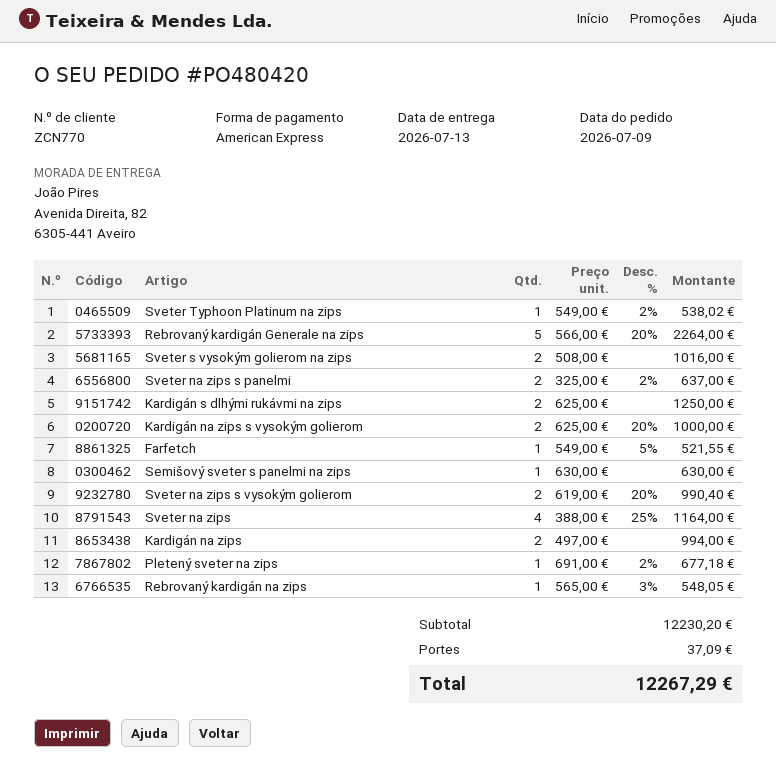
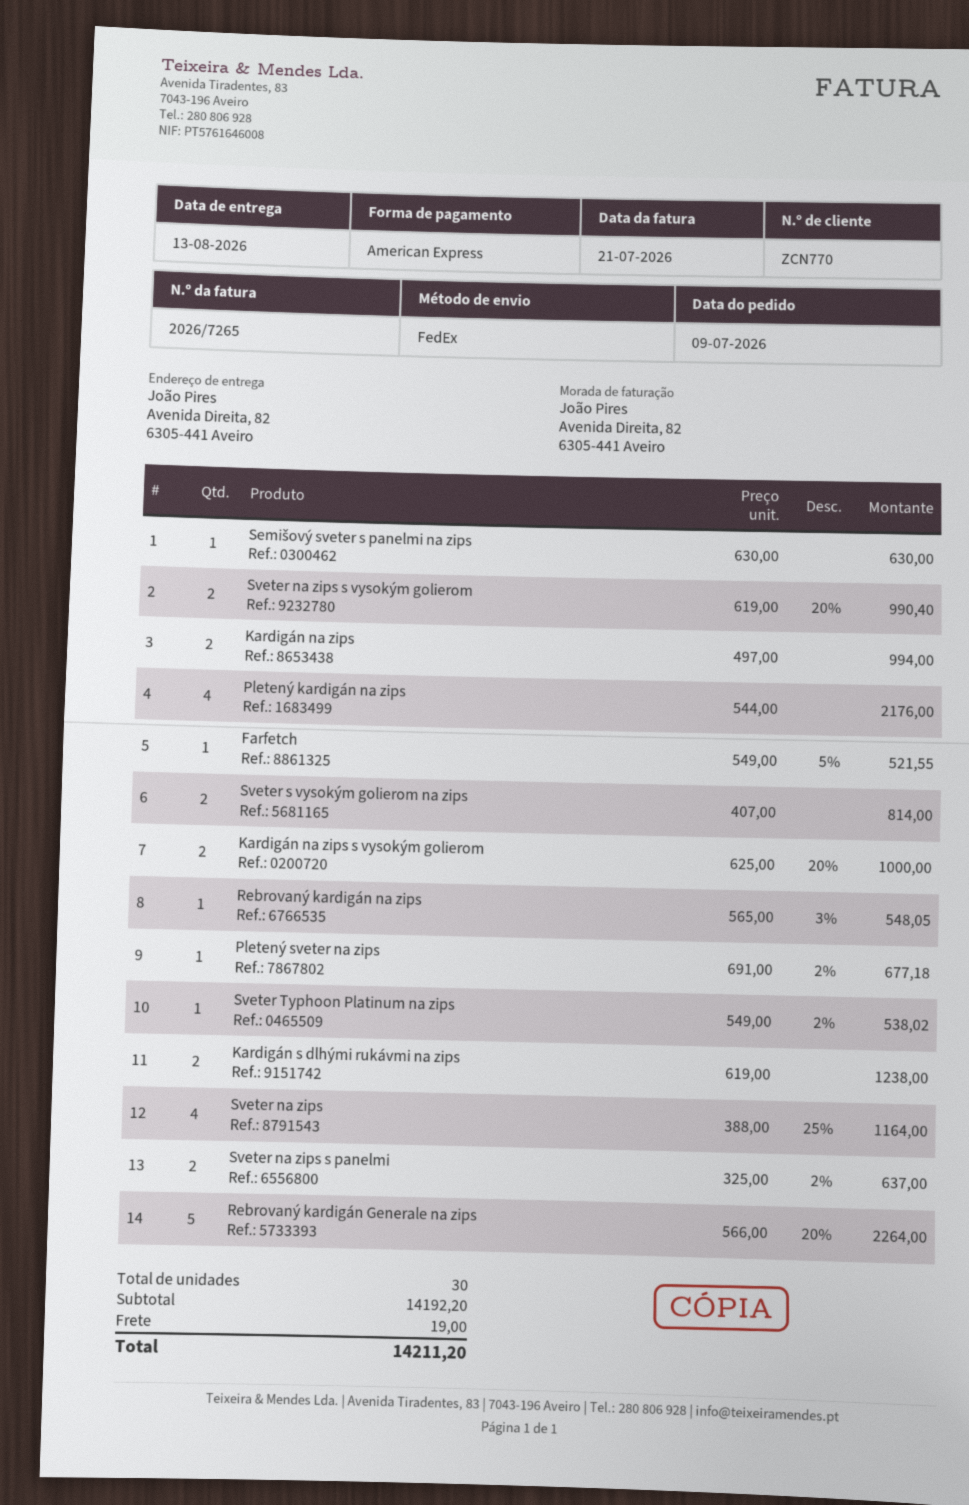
delivery date: 2026-07-13 -> 2026-08-13
Sveter s vysokým golierom na zips: 2 x 508.00 = 1016.00 -> 2 x 407.00 = 814.00
Kardigán s dlhými rukávmi na zips: 2 x 625.00 = 1250.00 -> 2 x 619.00 = 1238.00
Pletený kardigán na zips: none -> 4 x 544.00 = 2176.00
subtotal: 12230.20 -> 14192.20
shipping: 37.09 -> 19.00
total: 12267.29 -> 14211.20

